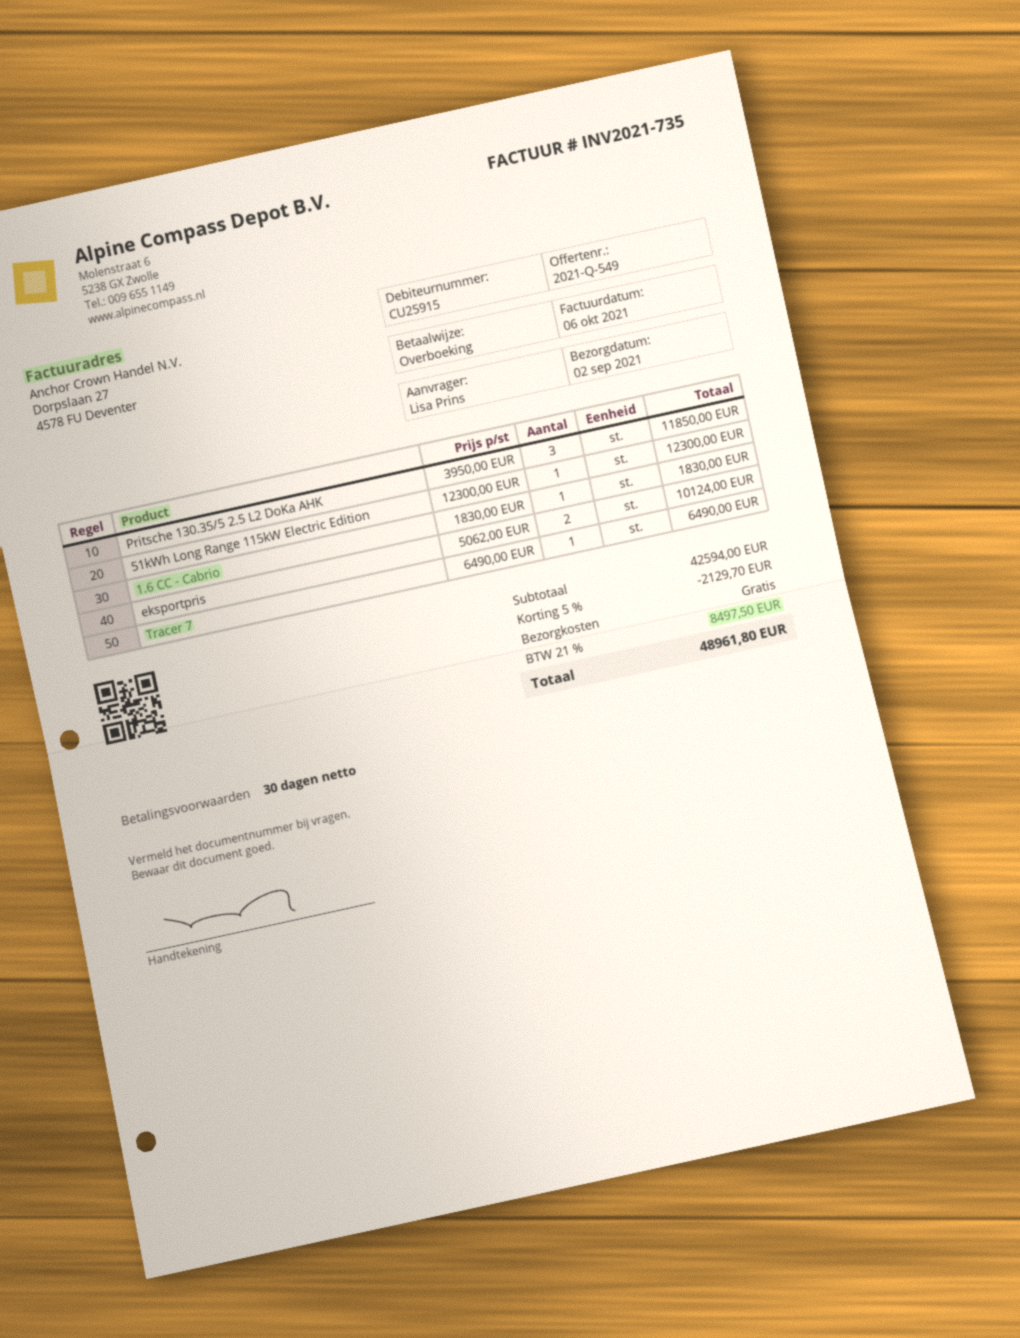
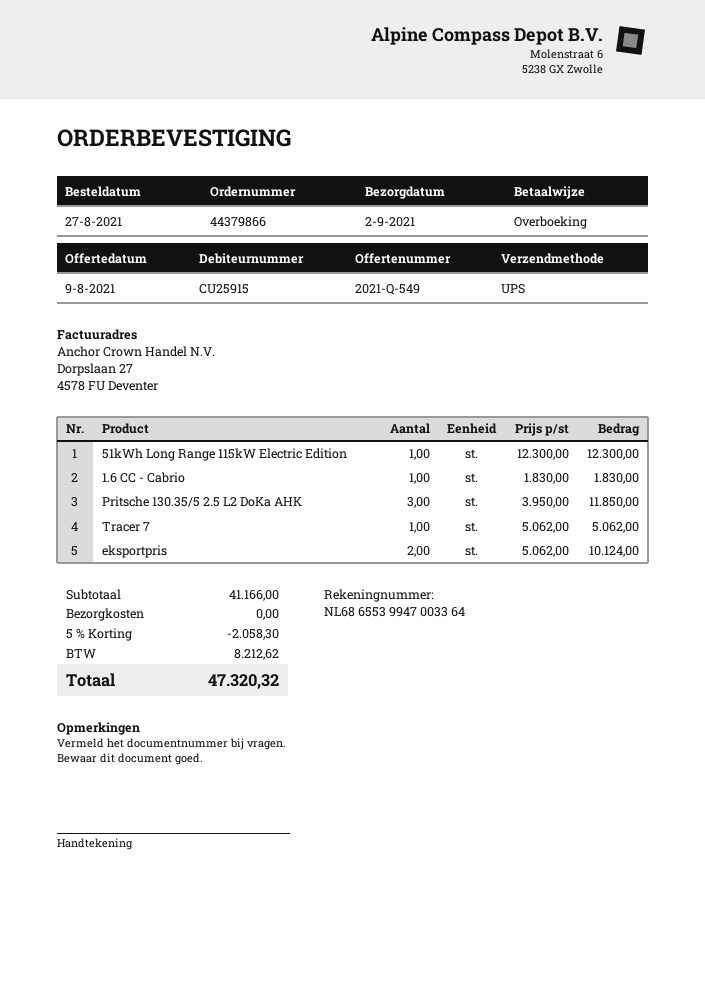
Tracer 7: 1 x 6490.00 = 6490.00 -> 1 x 5062.00 = 5062.00
subtotal: 42594.00 -> 41166.00
discount: 5% = 2129.70 -> 5% = 2058.30
tax: 8497.50 -> 8212.62
total: 48961.80 -> 47320.32

